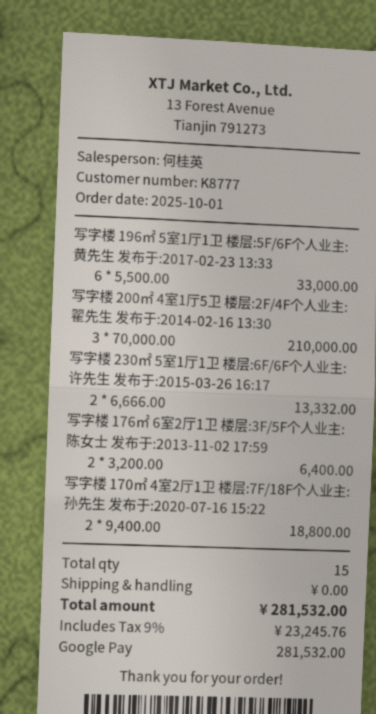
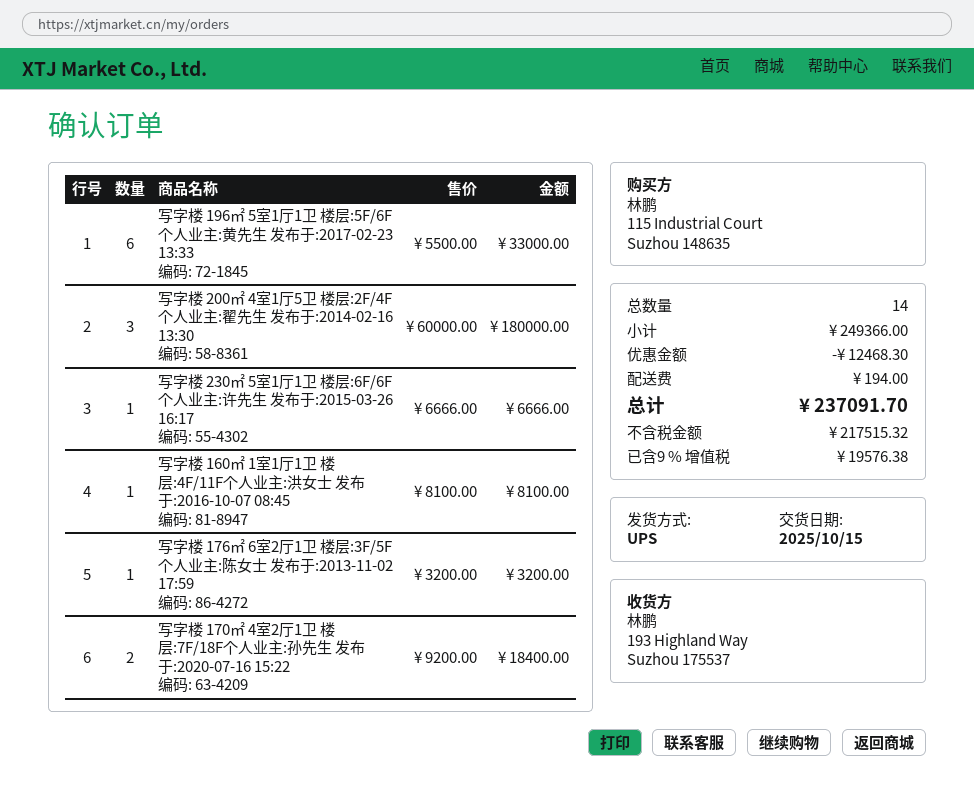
写字楼 200㎡ 4室1厅5卫 楼层:2F/4F个人业主:翟先生 发布于:2014-02-16 13:30: 3 x 70000.00 = 210000.00 -> 3 x 60000.00 = 180000.00
写字楼 230㎡ 5室1厅1卫 楼层:6F/6F个人业主:许先生 发布于:2015-03-26 16:17: 2 x 6666.00 = 13332.00 -> 1 x 6666.00 = 6666.00
写字楼 176㎡ 6室2厅1卫 楼层:3F/5F个人业主:陈女士 发布于:2013-11-02 17:59: 2 x 3200.00 = 6400.00 -> 1 x 3200.00 = 3200.00
写字楼 170㎡ 4室2厅1卫 楼层:7F/18F个人业主:孙先生 发布于:2020-07-16 15:22: 2 x 9400.00 = 18800.00 -> 2 x 9200.00 = 18400.00
写字楼 160㎡ 1室1厅1卫 楼层:4F/11F个人业主:洪女士 发布于:2016-10-07 08:45: none -> 1 x 8100.00 = 8100.00
total quantity: 15 -> 14
discount: none -> 12468.30
shipping: 0.00 -> 194.00
tax: 9% = 23245.76 -> 9% = 19576.38
total: 281532.00 -> 237091.70

